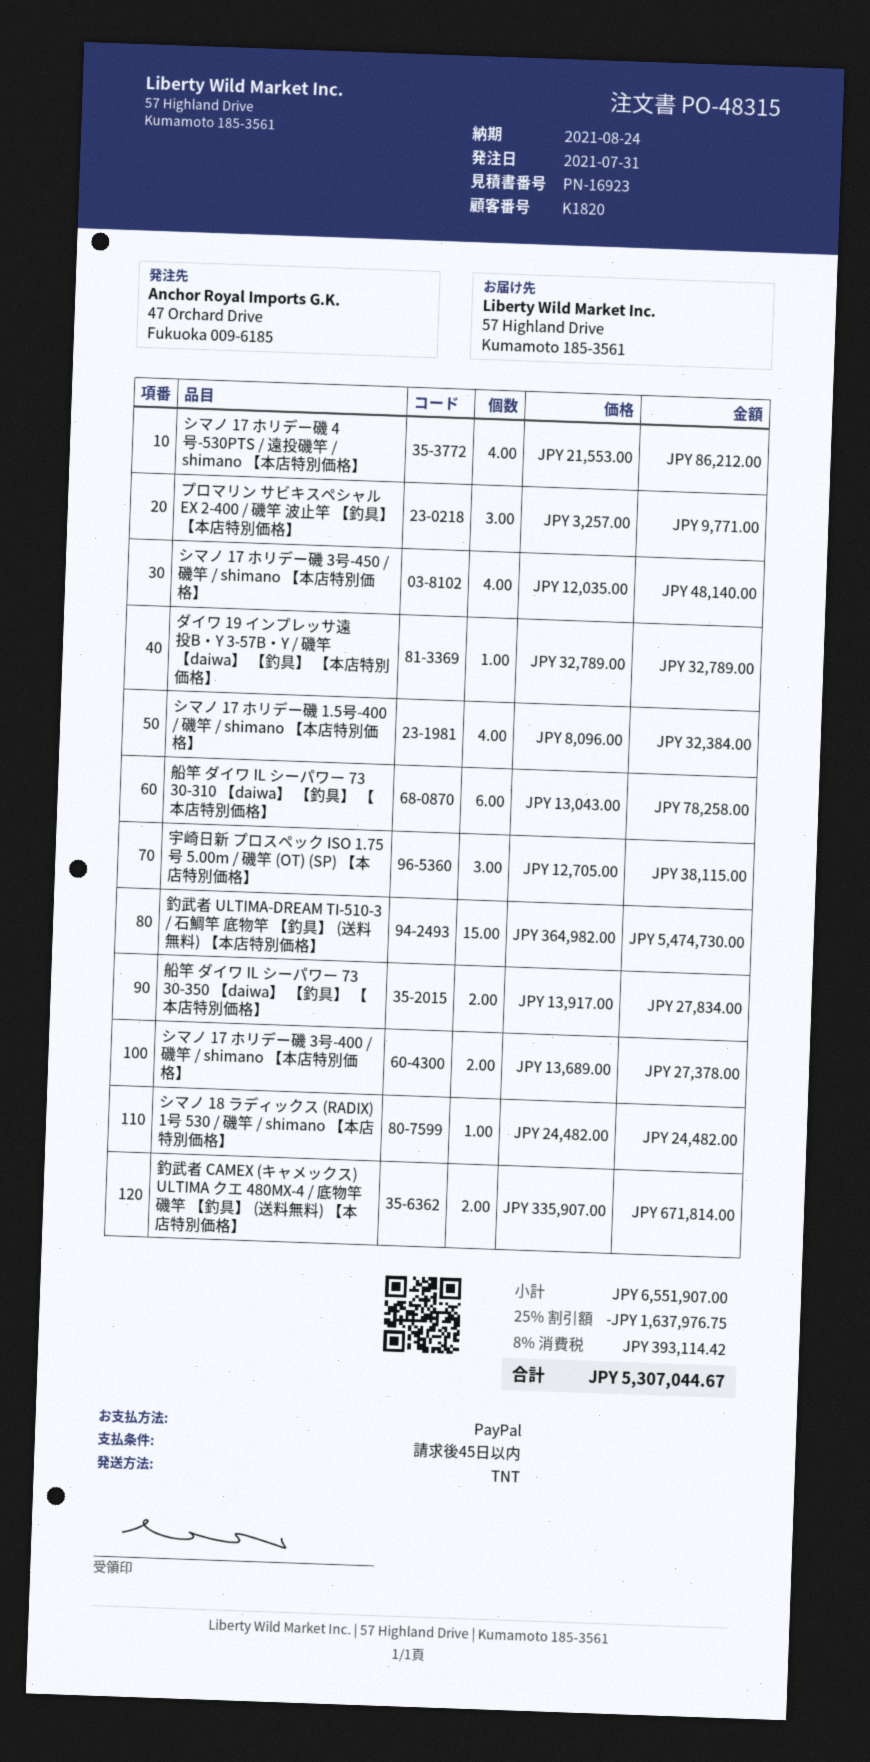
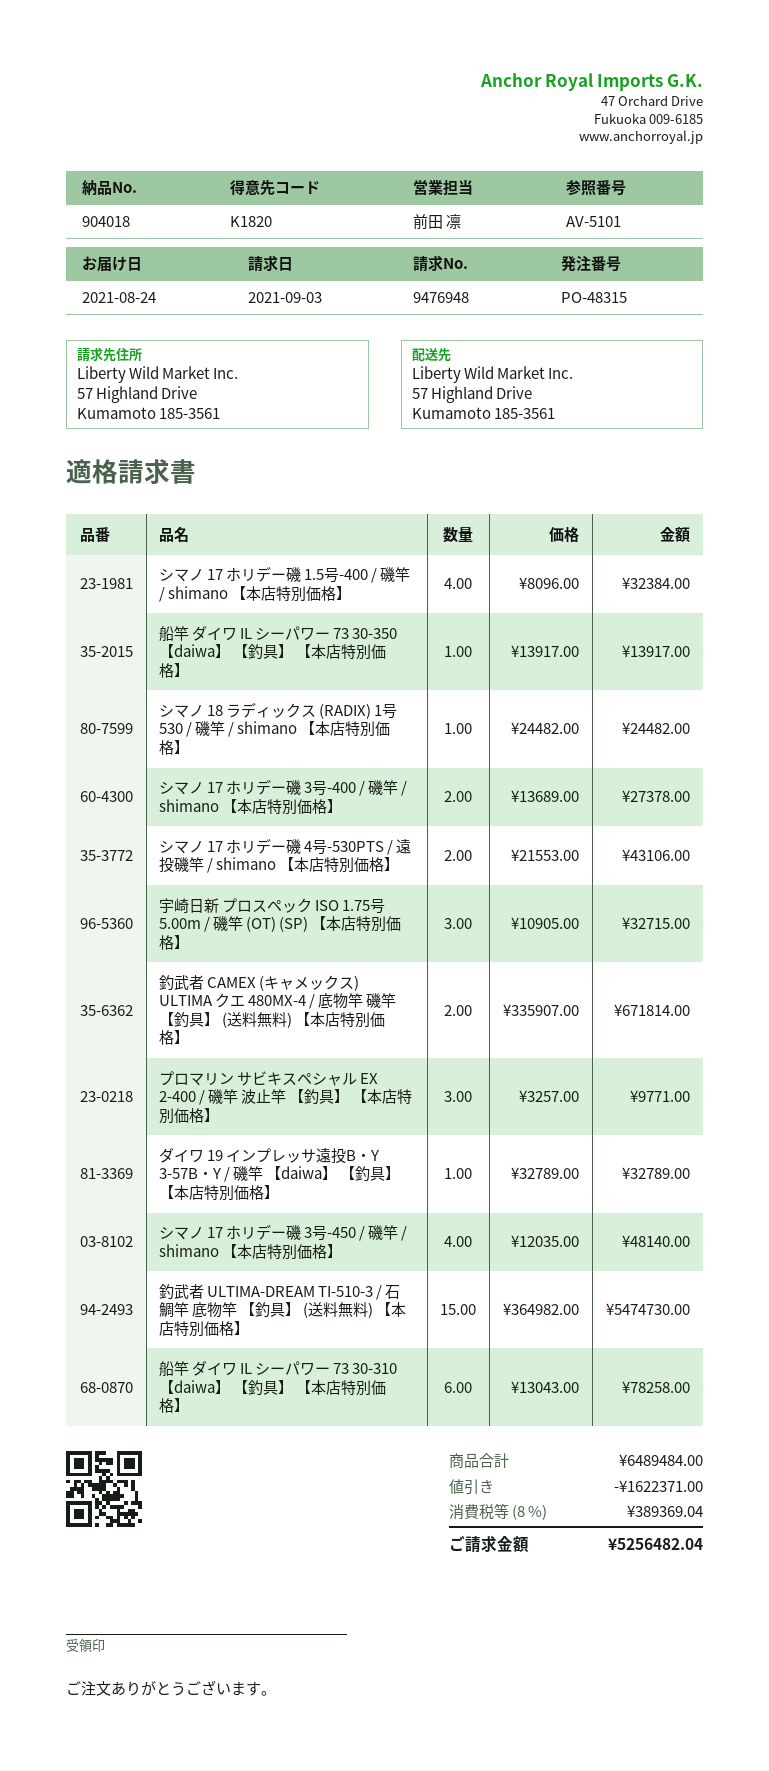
シマノ 17 ホリデー磯 4号-530PTS / 遠投磯竿 / shimano 【本店特別価格】: 4 x 21553.00 = 86212.00 -> 2 x 21553.00 = 43106.00
宇崎日新 プロスペック ISO 1.75号 5.00m / 磯竿 (OT) (SP) 【本店特別価格】: 3 x 12705.00 = 38115.00 -> 3 x 10905.00 = 32715.00
船竿 ダイワ IL シーパワー 73 30-350 【daiwa】 【釣具】 【本店特別価格】: 2 x 13917.00 = 27834.00 -> 1 x 13917.00 = 13917.00
subtotal: 6551907.00 -> 6489484.00
discount: 1637976.75 -> 1622371.00
tax: 8% = 393114.42 -> 8% = 389369.04
total: 5307044.67 -> 5256482.04

